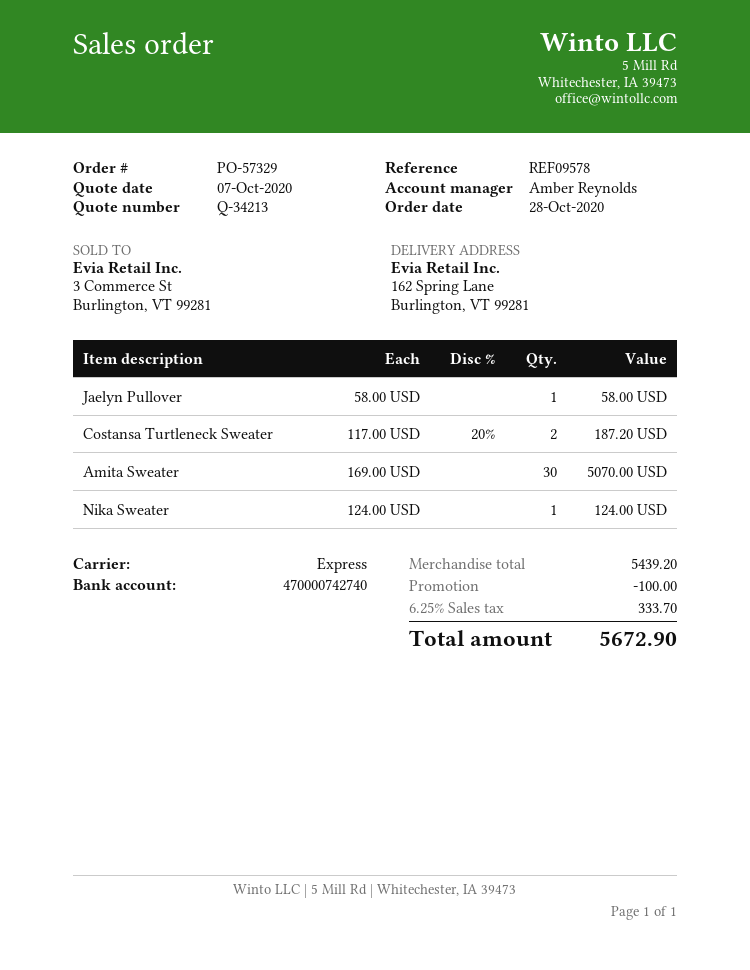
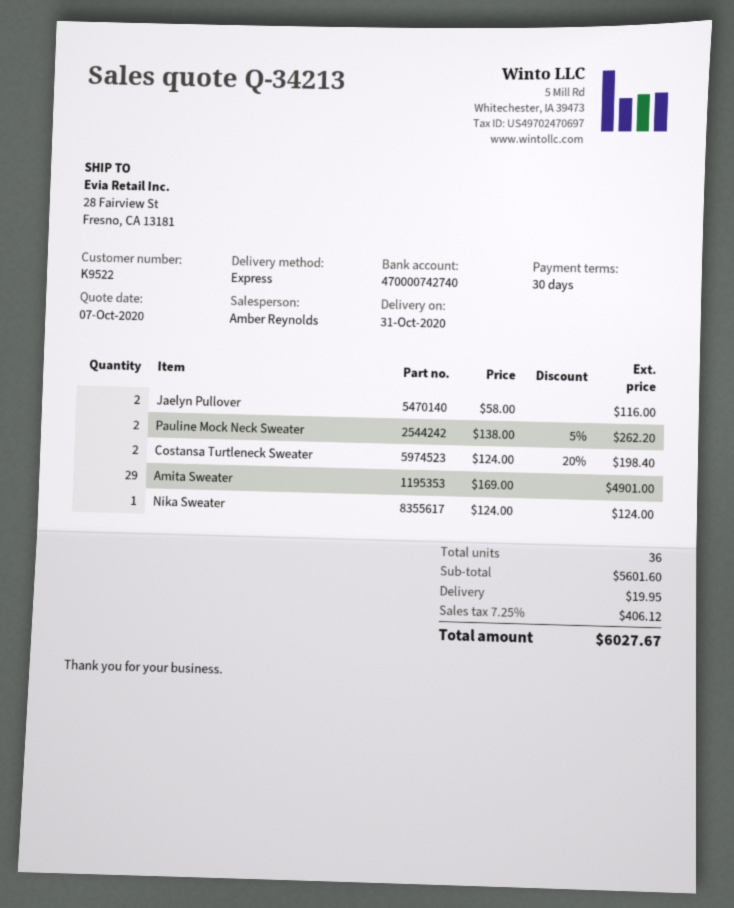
ship to: 162 Spring Lane, Burlington, VT 99281 -> 28 Fairview St, Fresno, CA 13181
Jaelyn Pullover: 1 x 58.00 = 58.00 -> 2 x 58.00 = 116.00
Costansa Turtleneck Sweater: 2 x 117.00 - 20% = 187.20 -> 2 x 124.00 - 20% = 198.40
Amita Sweater: 30 x 169.00 = 5070.00 -> 29 x 169.00 = 4901.00
Pauline Mock Neck Sweater: none -> 2 x 138.00 - 5% = 262.20
subtotal: 5439.20 -> 5601.60
discount: 100.00 -> none
shipping: none -> 19.95
tax: 6.25% = 333.70 -> 7.25% = 406.12
total: 5672.90 -> 6027.67

